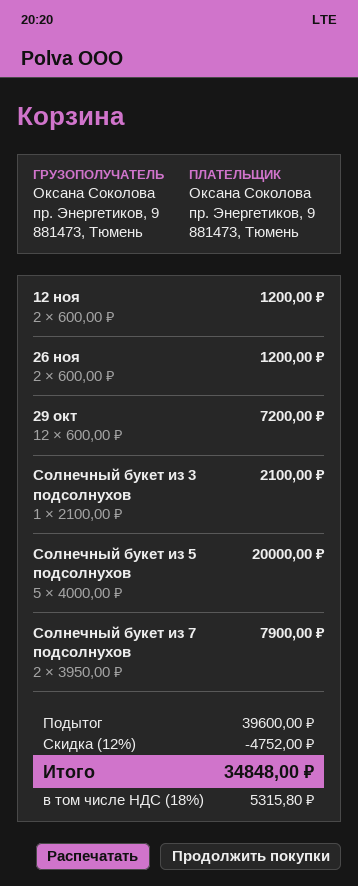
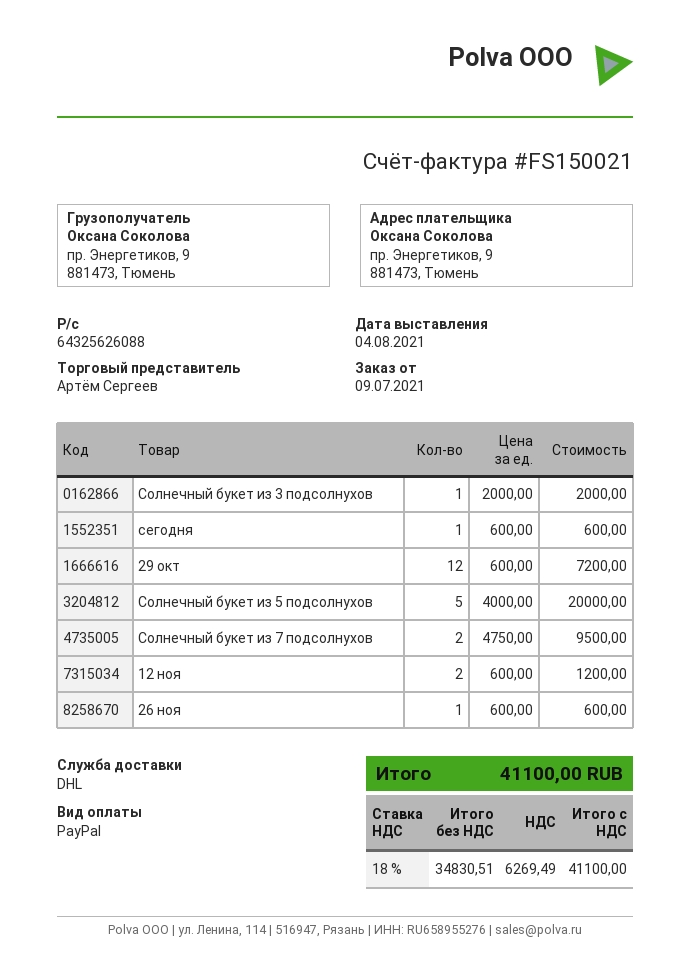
26 ноя: 2 x 600.00 = 1200.00 -> 1 x 600.00 = 600.00
Солнечный букет из 3 подсолнухов: 1 x 2100.00 = 2100.00 -> 1 x 2000.00 = 2000.00
Солнечный букет из 7 подсолнухов: 2 x 3950.00 = 7900.00 -> 2 x 4750.00 = 9500.00
сегодня: none -> 1 x 600.00 = 600.00
discount: 12% = 4752.00 -> none
tax: 18% = 5315.80 -> 18% = 6269.49
total: 34848.00 -> 41100.00

